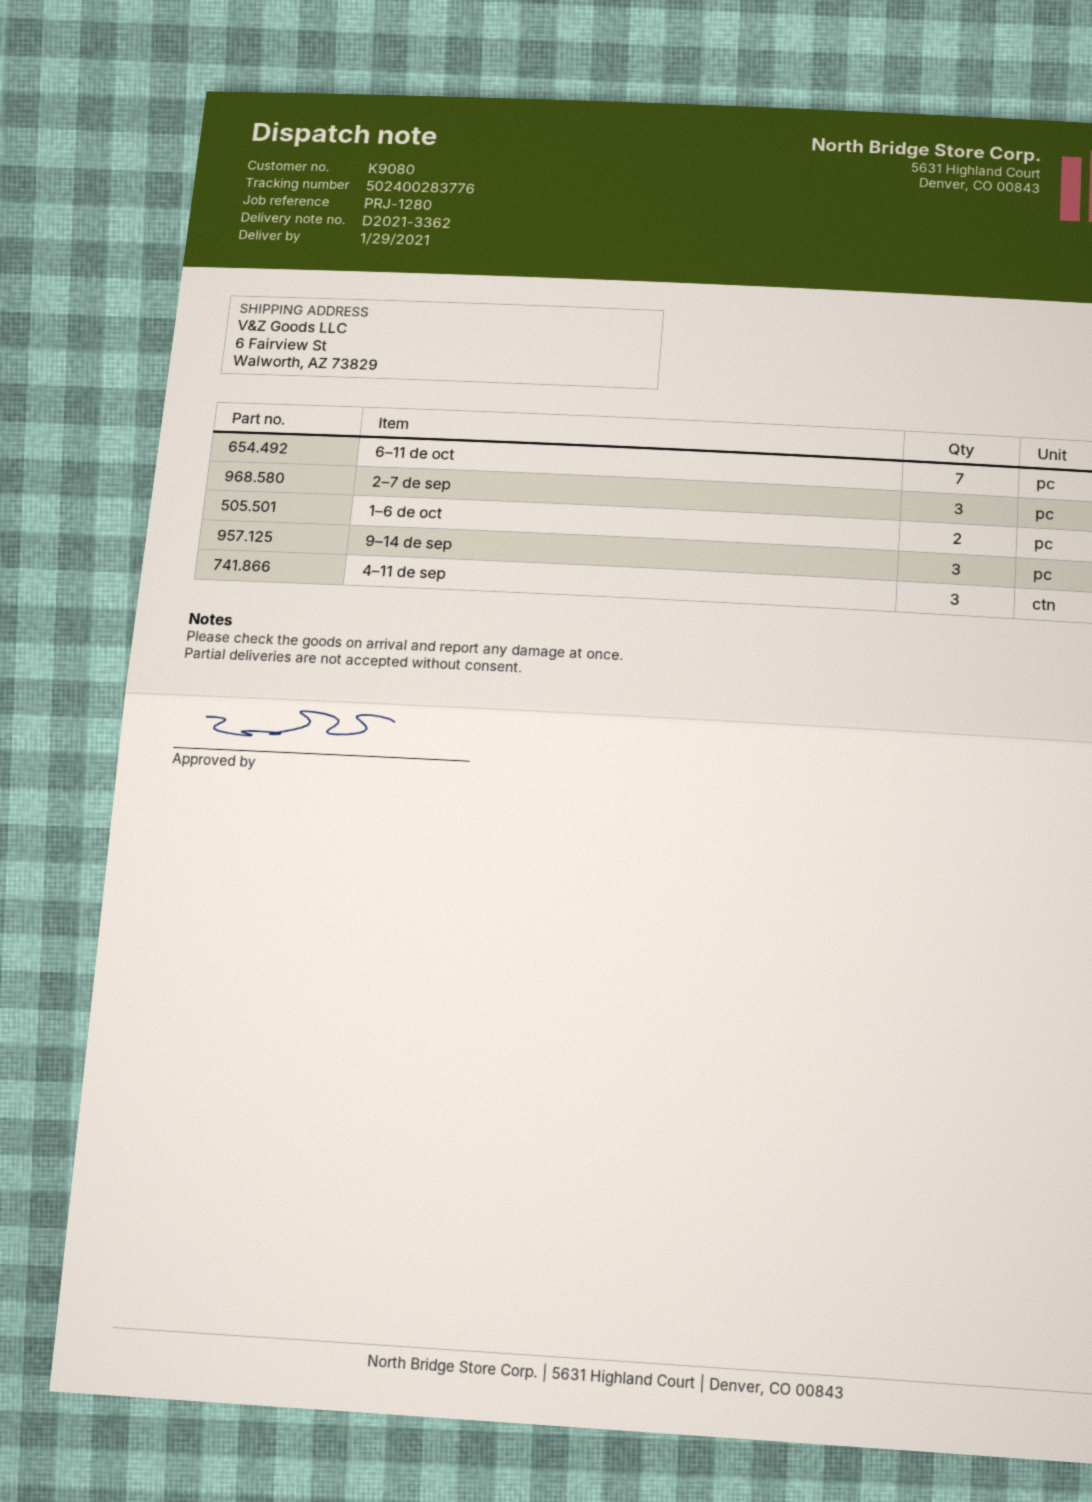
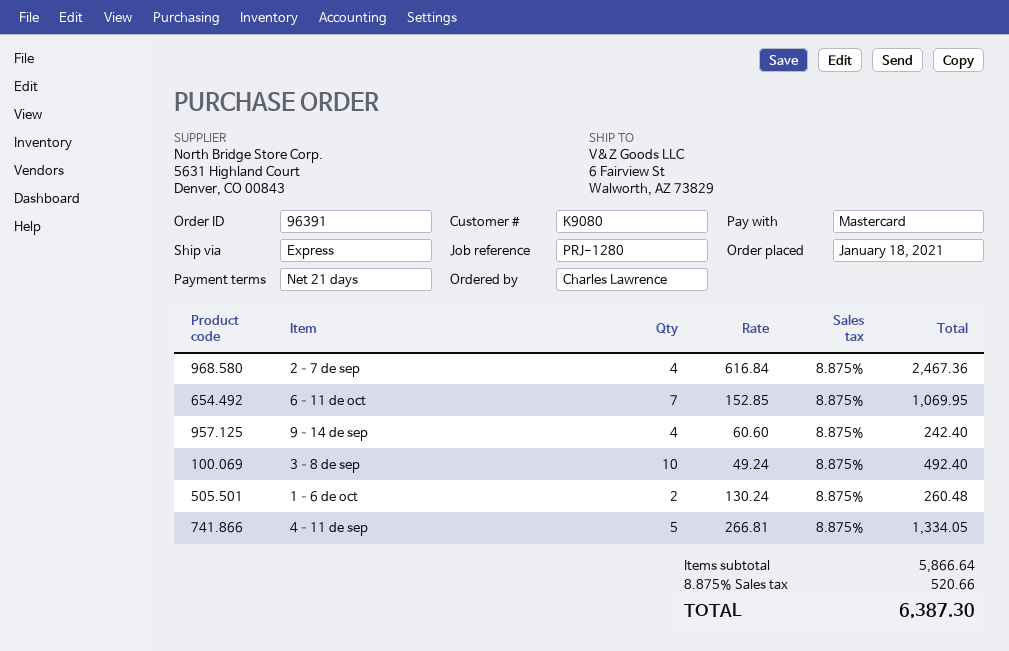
2–7 de sep: 3 -> 4
9–14 de sep: 3 -> 4
4–11 de sep: 3 -> 5
3–8 de sep: none -> 10

